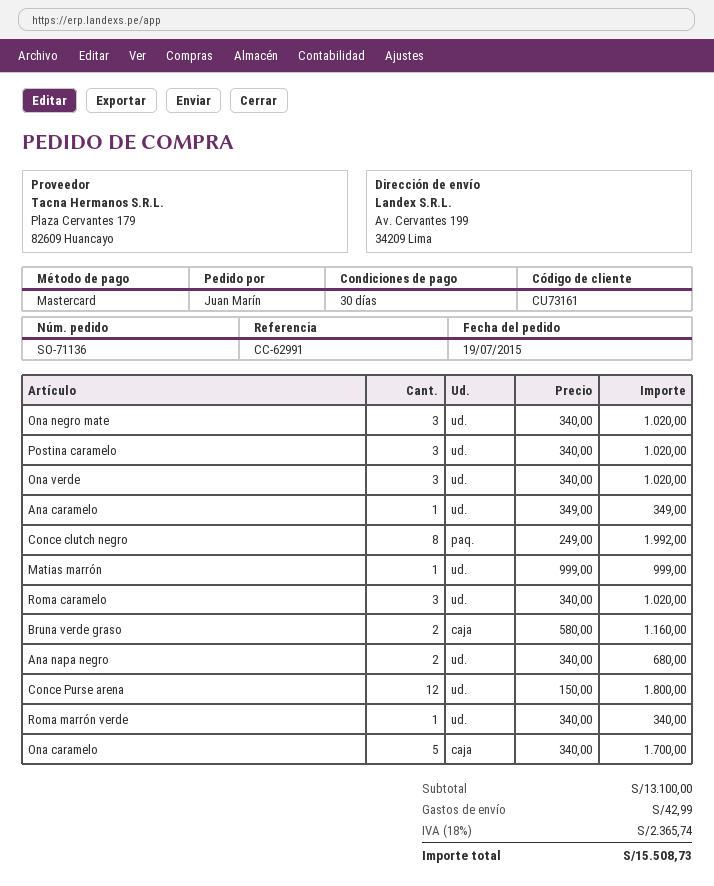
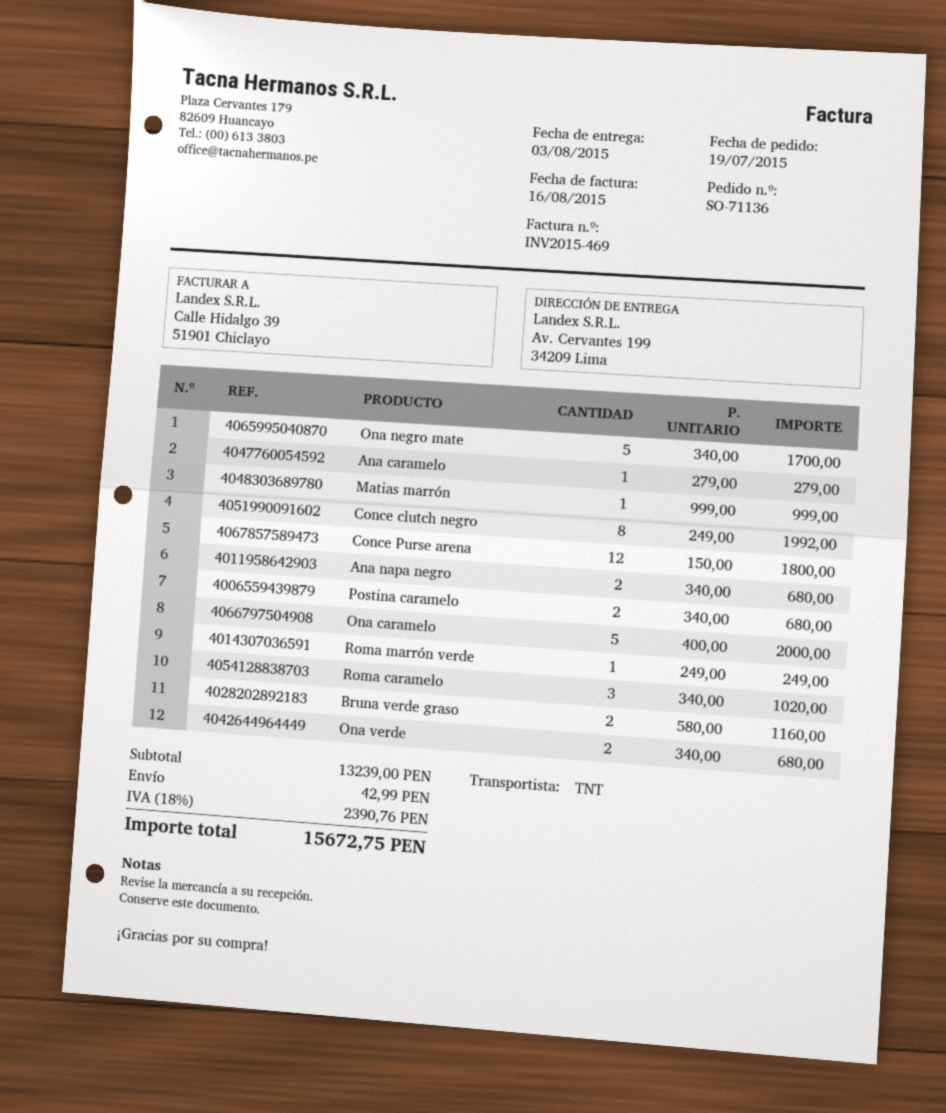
Ona negro mate: 3 x 340.00 = 1020.00 -> 5 x 340.00 = 1700.00
Postina caramelo: 3 x 340.00 = 1020.00 -> 2 x 340.00 = 680.00
Ona verde: 3 x 340.00 = 1020.00 -> 2 x 340.00 = 680.00
Ana caramelo: 1 x 349.00 = 349.00 -> 1 x 279.00 = 279.00
Roma marrón verde: 1 x 340.00 = 340.00 -> 1 x 249.00 = 249.00
Ona caramelo: 5 x 340.00 = 1700.00 -> 5 x 400.00 = 2000.00
subtotal: 13100.00 -> 13239.00
tax: 18% = 2365.74 -> 18% = 2390.76
total: 15508.73 -> 15672.75

